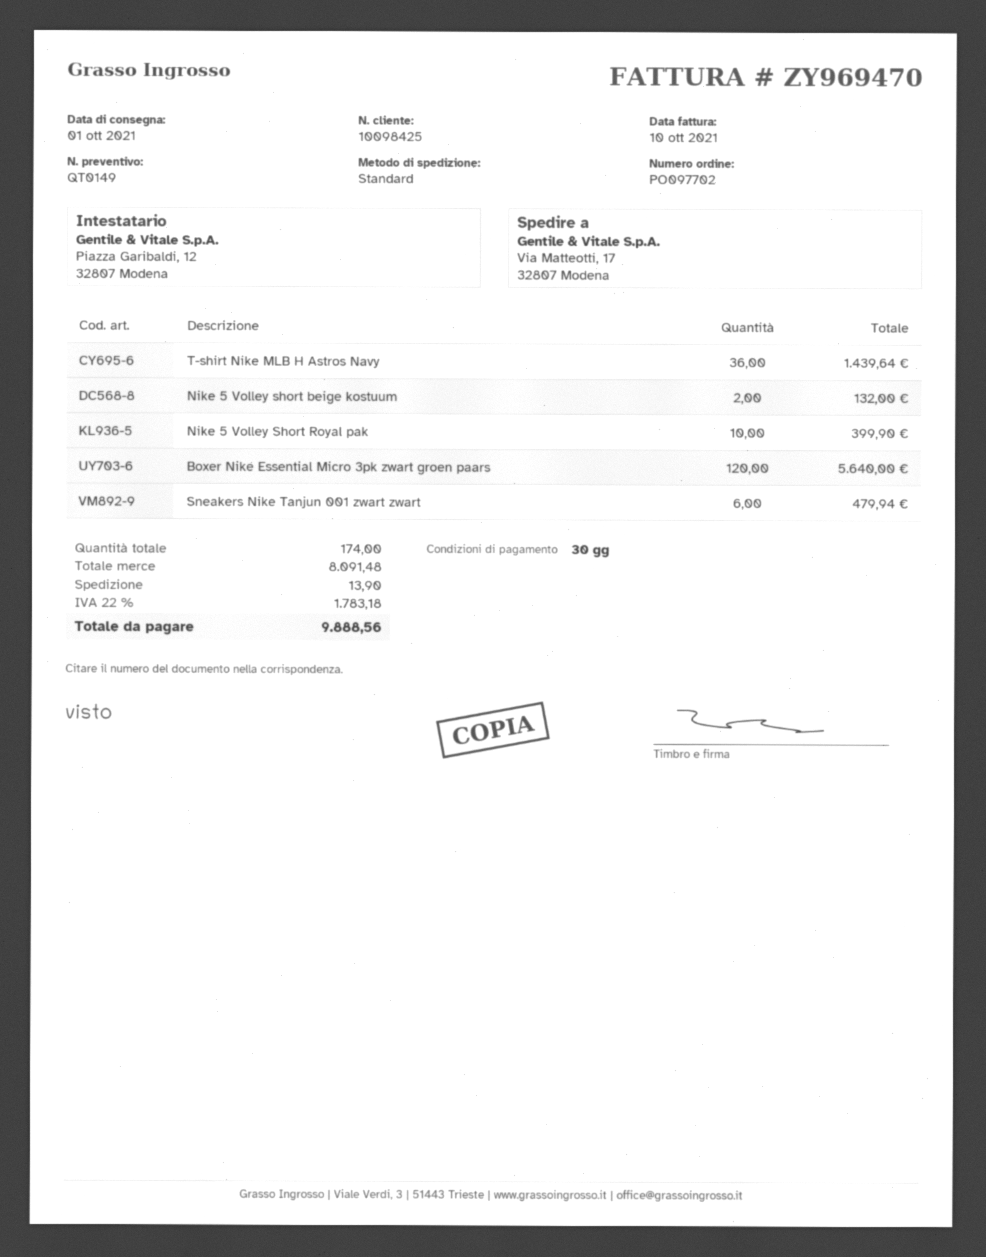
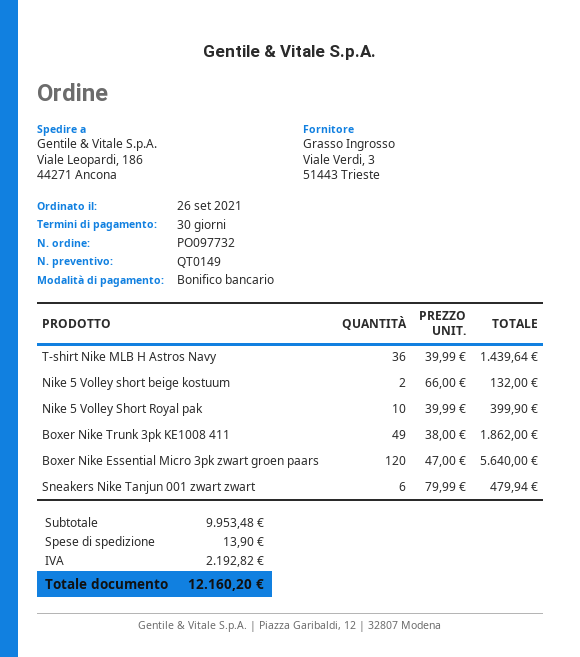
order number: PO097702 -> PO097732
ship to: Via Matteotti, 17, 32807 Modena -> Viale Leopardi, 186, 44271 Ancona
Boxer Nike Trunk 3pk KE1008 411: none -> 49 for 1862.00
subtotal: 8091.48 -> 9953.48
tax: 1783.18 -> 2192.82
total: 9888.56 -> 12160.20

